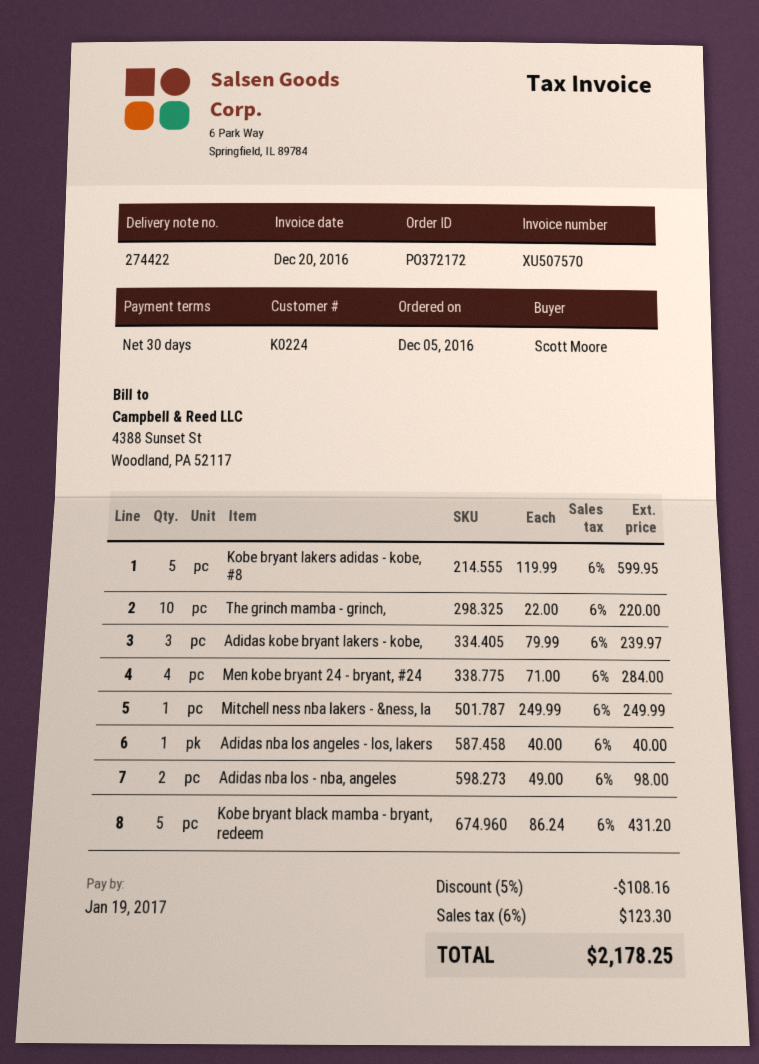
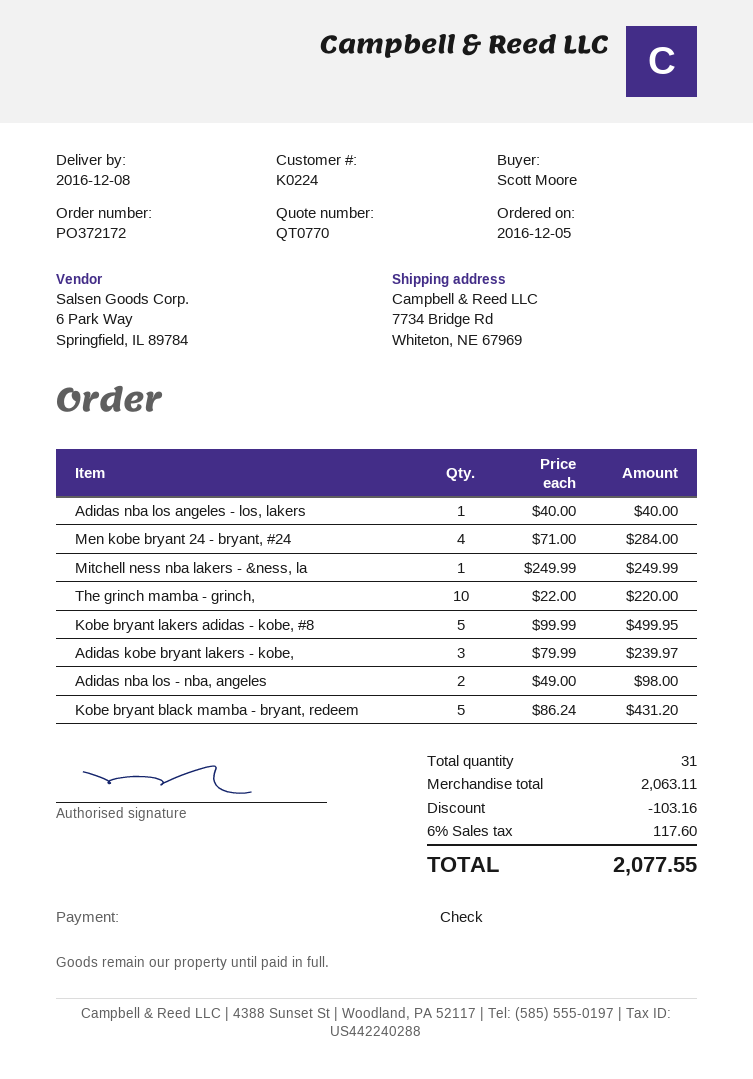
Kobe bryant lakers adidas - kobe, #8: 5 x 119.99 = 599.95 -> 5 x 99.99 = 499.95
discount: 108.16 -> 103.16
tax: 6% = 123.30 -> 6% = 117.60
total: 2178.25 -> 2077.55

